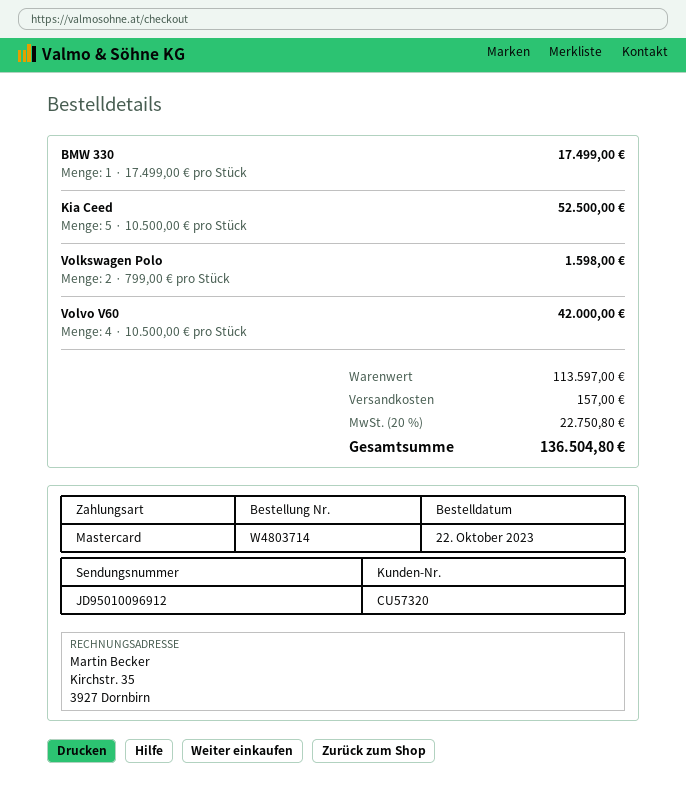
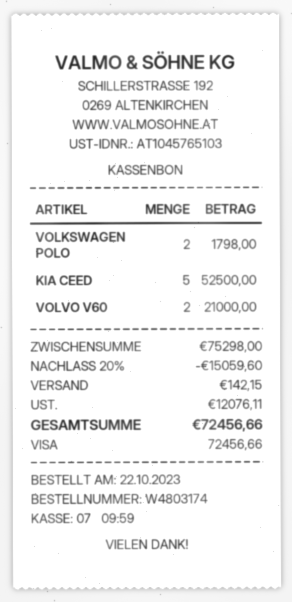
order number: W4803714 -> W4803174
payment method: Mastercard -> Visa
BMW 330: 1 for 17499.00 -> none
Volkswagen Polo: 2 for 1598.00 -> 2 for 1798.00
Volvo V60: 4 for 42000.00 -> 2 for 21000.00
subtotal: 113597.00 -> 75298.00
discount: none -> 20% = 15059.60
shipping: 157.00 -> 142.15
tax: 22750.80 -> 12076.11
total: 136504.80 -> 72456.66

